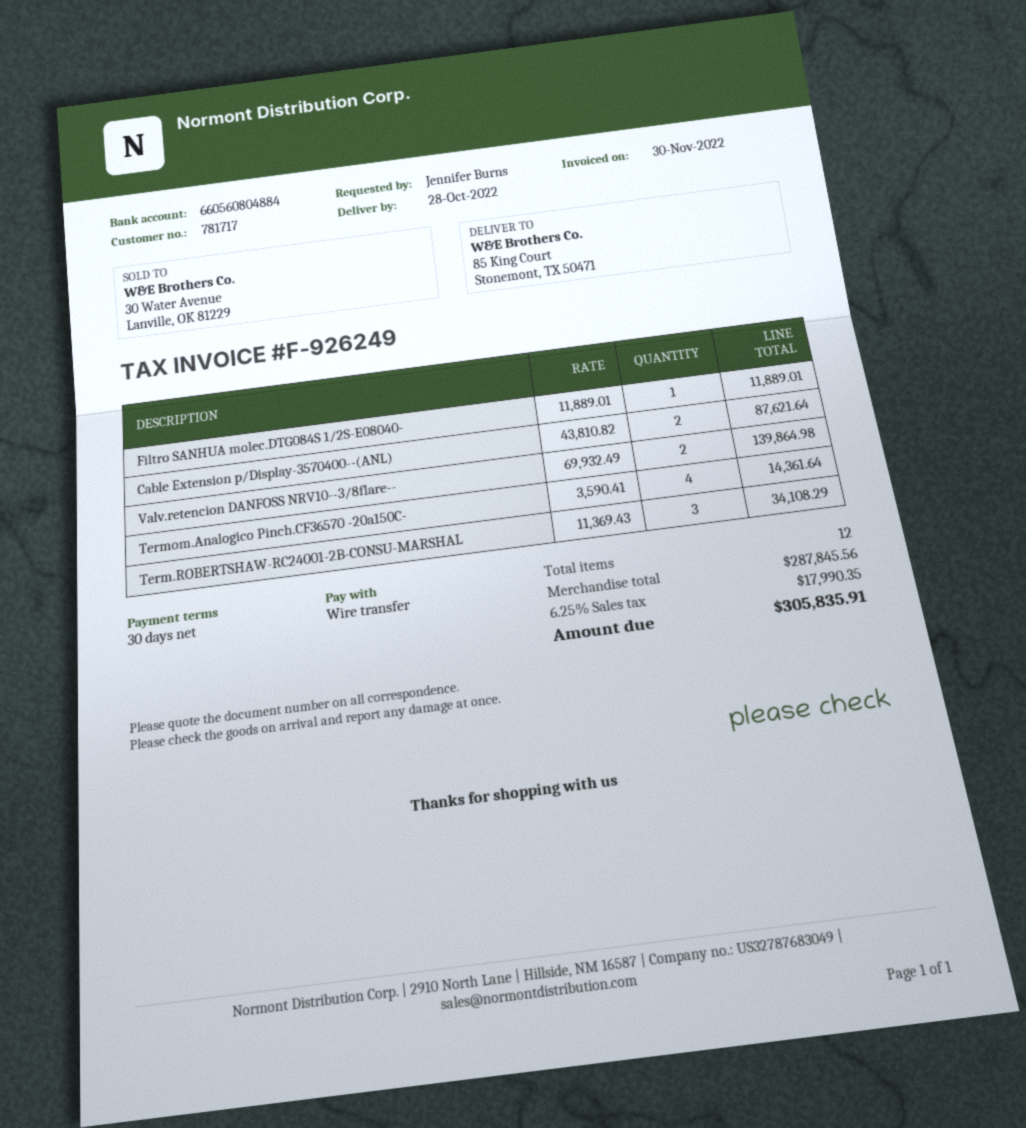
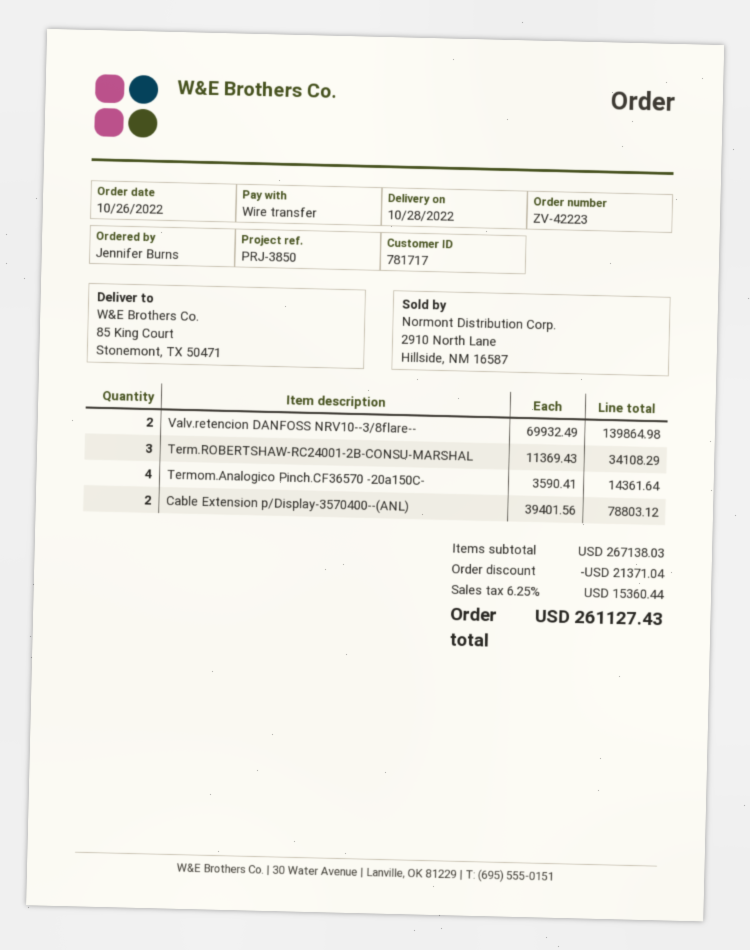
Filtro SANHUA molec.DTG084S 1/2S-E08040-: 1 x 11889.01 = 11889.01 -> none
Cable Extension p/Display-3570400--(ANL): 2 x 43810.82 = 87621.64 -> 2 x 39401.56 = 78803.12
subtotal: 287845.56 -> 267138.03
discount: none -> 21371.04
tax: 6.25% = 17990.35 -> 6.25% = 15360.44
total: 305835.91 -> 261127.43

